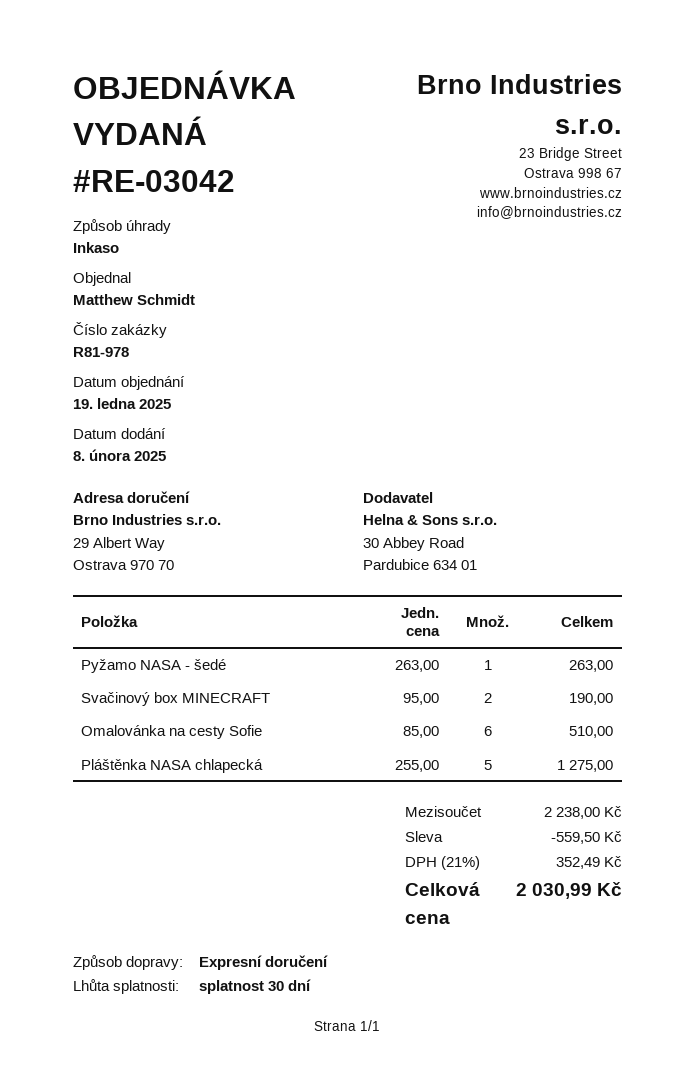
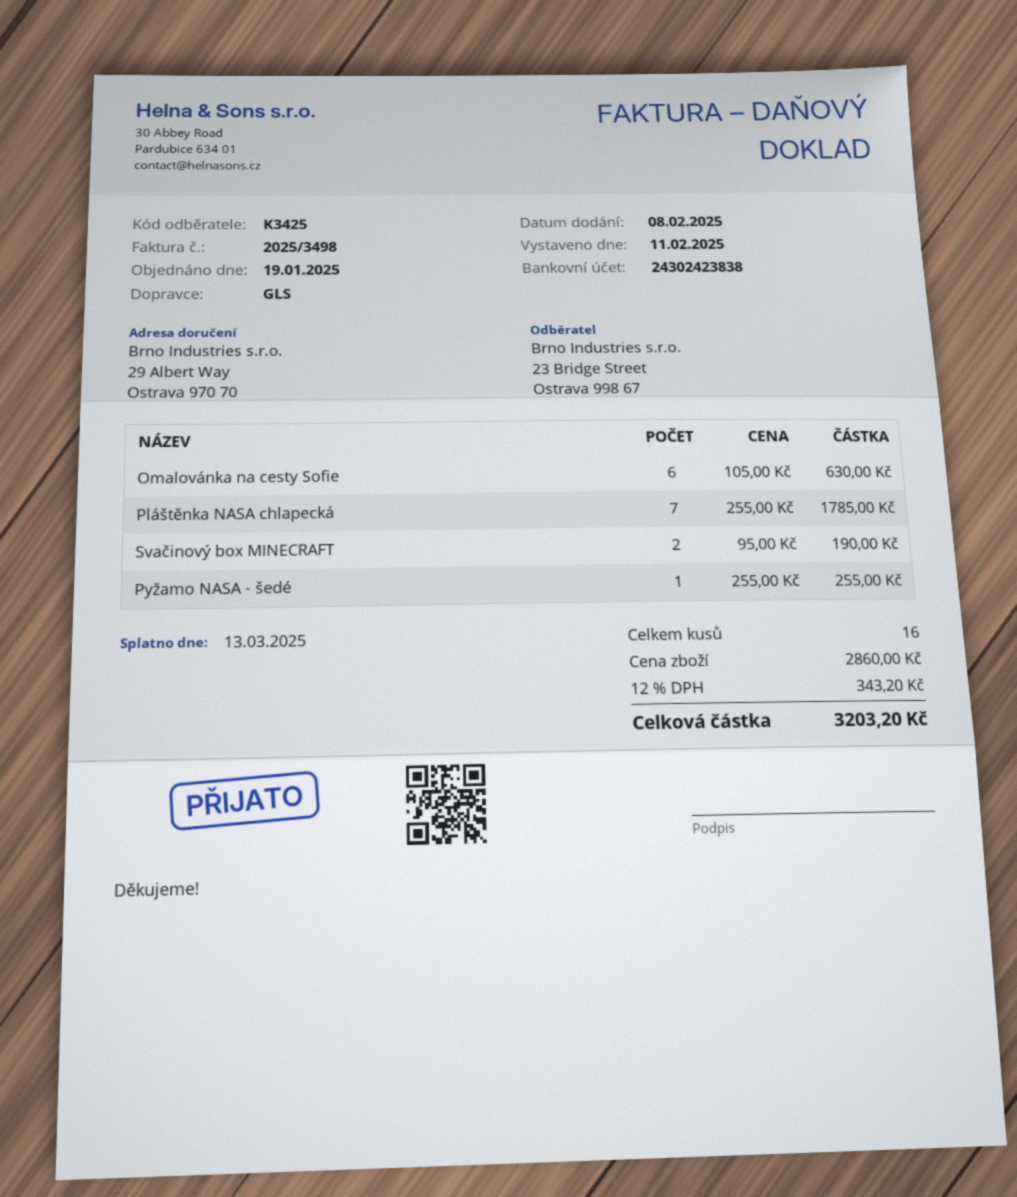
shipping method: express -> GLS
Pyžamo NASA - šedé: 1 x 263.00 = 263.00 -> 1 x 255.00 = 255.00
Omalovánka na cesty Sofie: 6 x 85.00 = 510.00 -> 6 x 105.00 = 630.00
Pláštěnka NASA chlapecká: 5 x 255.00 = 1275.00 -> 7 x 255.00 = 1785.00
subtotal: 2238.00 -> 2860.00
discount: 559.50 -> none
tax: 21% = 352.49 -> 12% = 343.20
total: 2030.99 -> 3203.20

